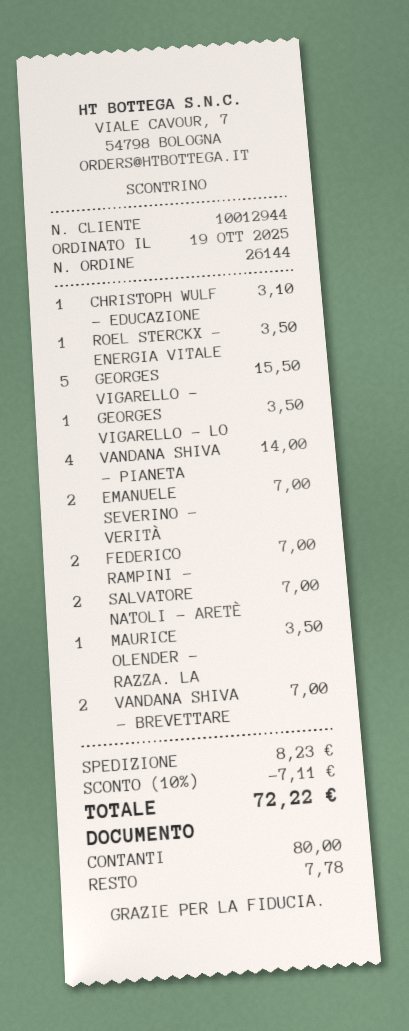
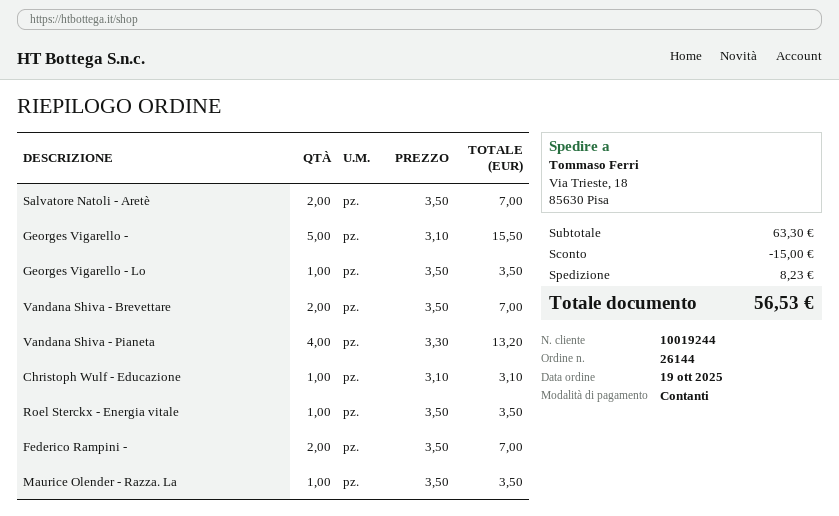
customer number: 10012944 -> 10019244
VANDANA SHIVA - PIANETA: 4 for 14.00 -> 4 for 13.20
EMANUELE SEVERINO - VERITÀ: 2 for 7.00 -> none
discount: 7.11 -> 15.00
total: 72.22 -> 56.53

